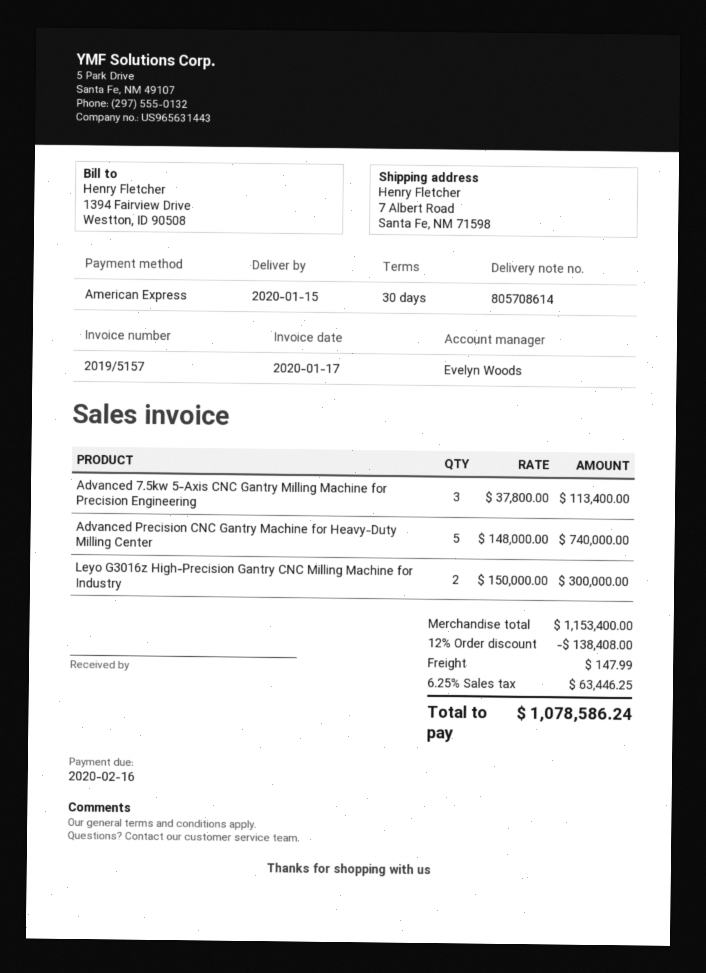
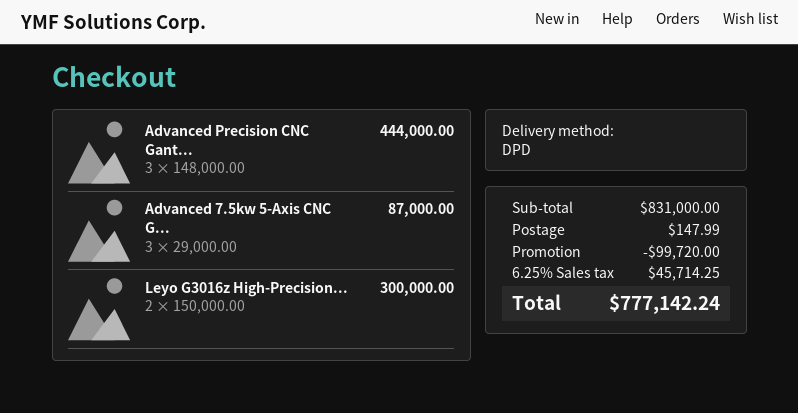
Advanced 7.5kw 5-Axis CNC Gantry Milling Machine for Precision Engineering: 3 x 37800.00 = 113400.00 -> 3 x 29000.00 = 87000.00
Advanced Precision CNC Gantry Machine for Heavy-Duty Milling Center: 5 x 148000.00 = 740000.00 -> 3 x 148000.00 = 444000.00
subtotal: 1153400.00 -> 831000.00
discount: 138408.00 -> 99720.00
tax: 6.25% = 63446.25 -> 6.25% = 45714.25
total: 1078586.24 -> 777142.24

